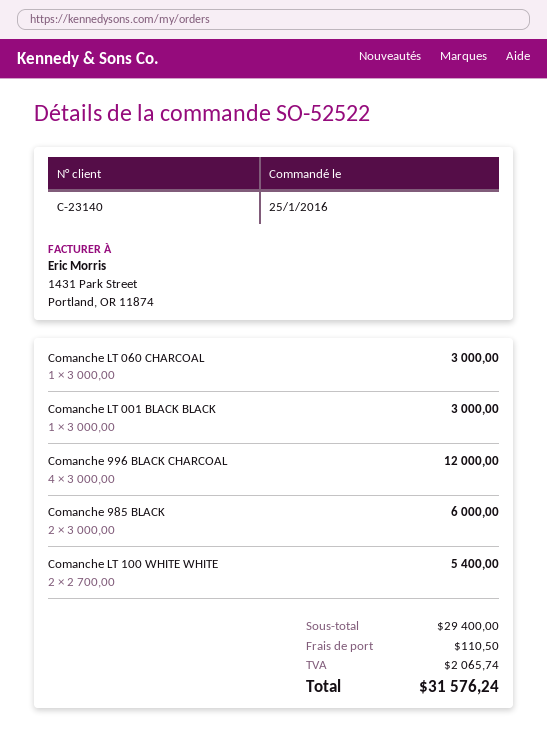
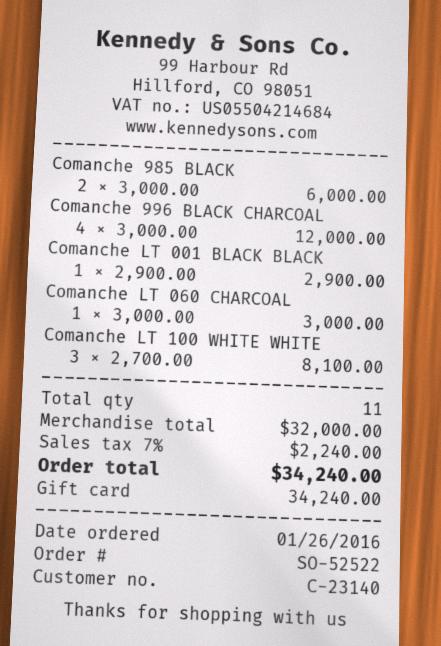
order date: 2016-01-25 -> 2016-01-26
Comanche LT 001 BLACK BLACK: 1 x 3000.00 = 3000.00 -> 1 x 2900.00 = 2900.00
Comanche LT 100 WHITE WHITE: 2 x 2700.00 = 5400.00 -> 3 x 2700.00 = 8100.00
subtotal: 29400.00 -> 32000.00
shipping: 110.50 -> none
tax: 2065.74 -> 2240.00
total: 31576.24 -> 34240.00

